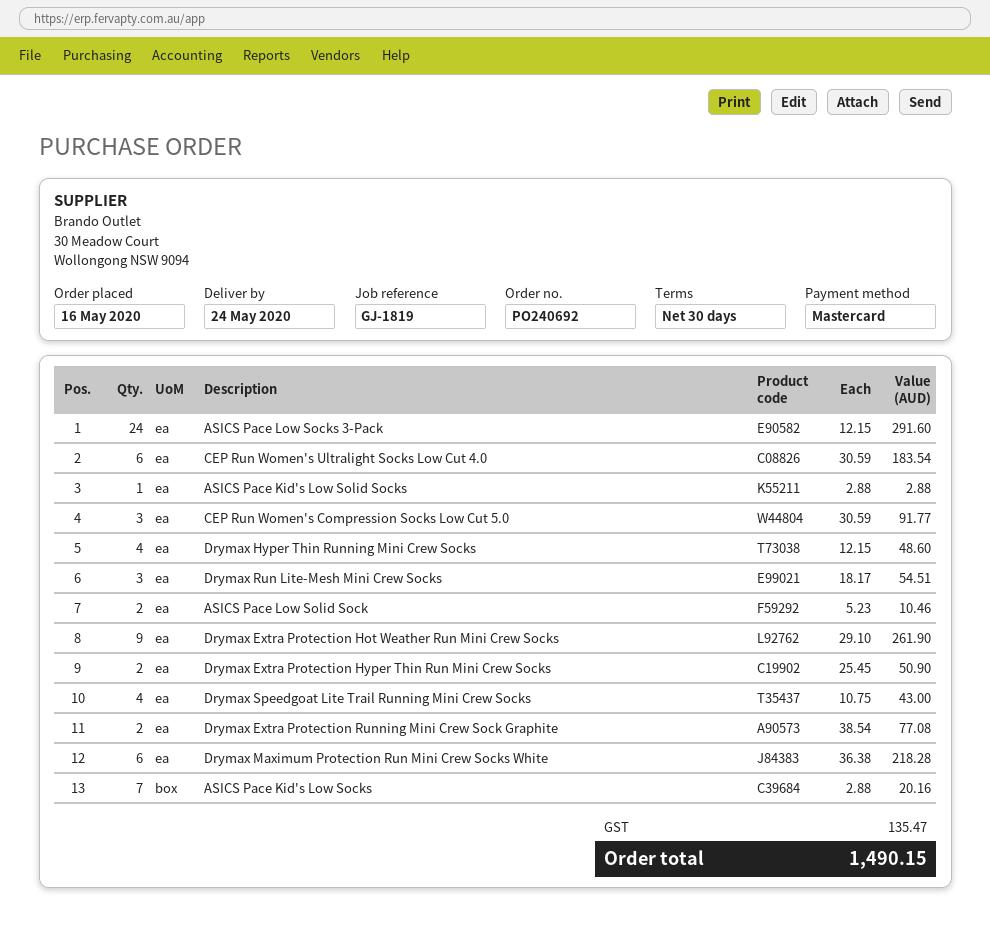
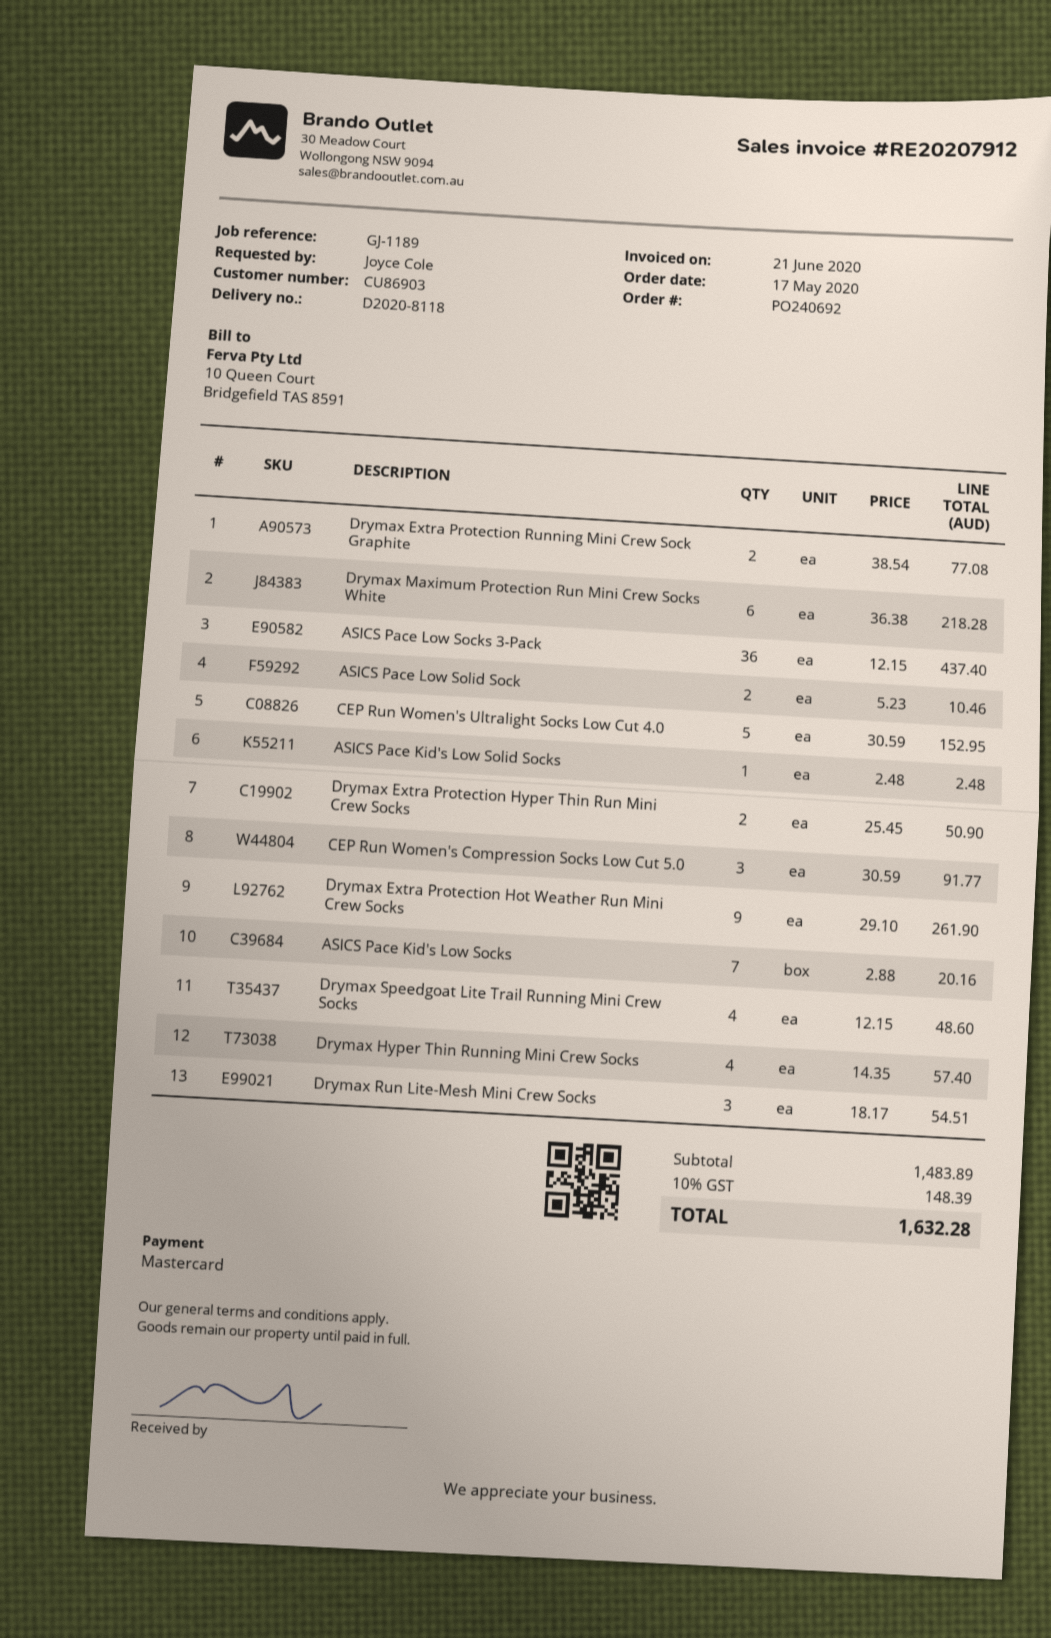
order date: 2020-05-16 -> 2020-05-17
reference: GJ-1819 -> GJ-1189
ASICS Pace Low Socks 3-Pack: 24 x 12.15 = 291.60 -> 36 x 12.15 = 437.40
CEP Run Women's Ultralight Socks Low Cut 4.0: 6 x 30.59 = 183.54 -> 5 x 30.59 = 152.95
ASICS Pace Kid's Low Solid Socks: 1 x 2.88 = 2.88 -> 1 x 2.48 = 2.48
Drymax Hyper Thin Running Mini Crew Socks: 4 x 12.15 = 48.60 -> 4 x 14.35 = 57.40
Drymax Speedgoat Lite Trail Running Mini Crew Socks: 4 x 10.75 = 43.00 -> 4 x 12.15 = 48.60
tax: 135.47 -> 148.39
total: 1490.15 -> 1632.28

